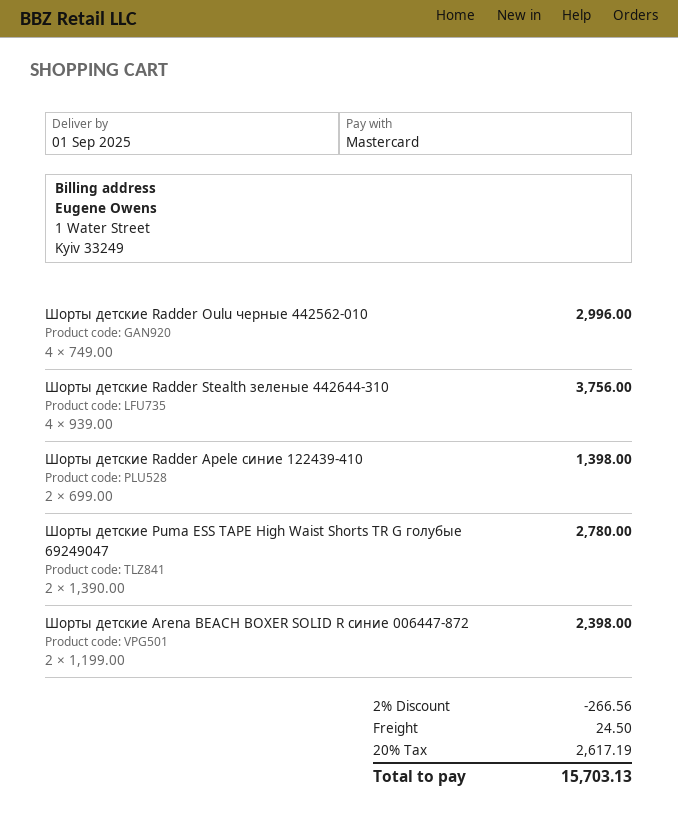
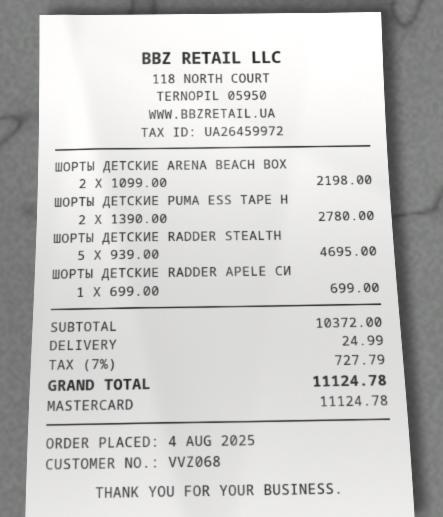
Шорты детские Radder Oulu черные 442562-010: 4 x 749.00 = 2996.00 -> none
Шорты детские Radder Stealth зеленые 442644-310: 4 x 939.00 = 3756.00 -> 5 x 939.00 = 4695.00
Шорты детские Radder Apele синие 122439-410: 2 x 699.00 = 1398.00 -> 1 x 699.00 = 699.00
Шорты детские Arena BEACH BOXER SOLID R синие 006447-872: 2 x 1199.00 = 2398.00 -> 2 x 1099.00 = 2198.00
discount: 2% = 266.56 -> none
shipping: 24.50 -> 24.99
tax: 20% = 2617.19 -> 7% = 727.79
total: 15703.13 -> 11124.78

